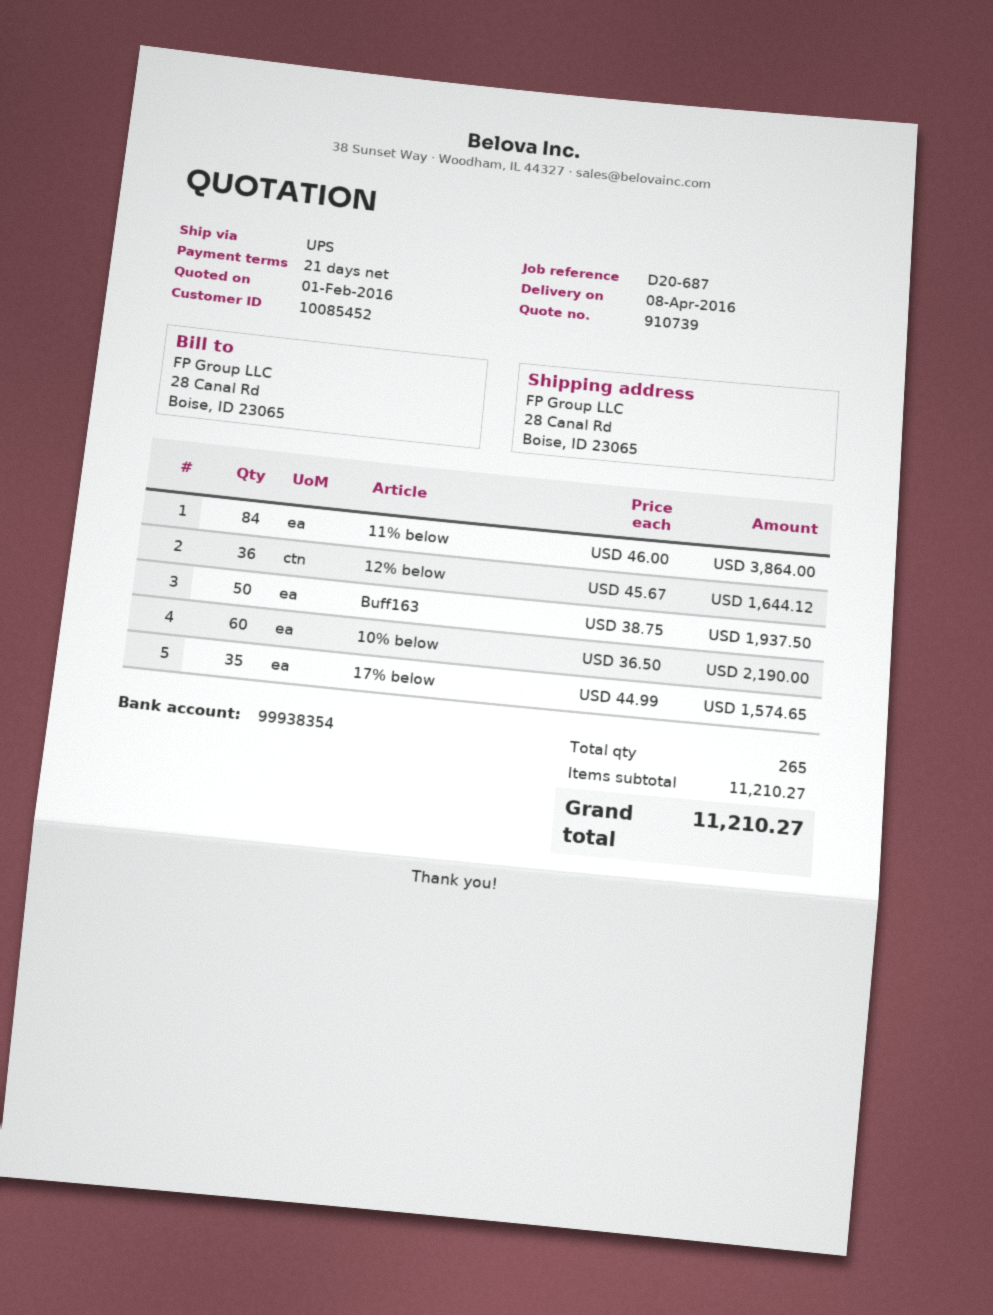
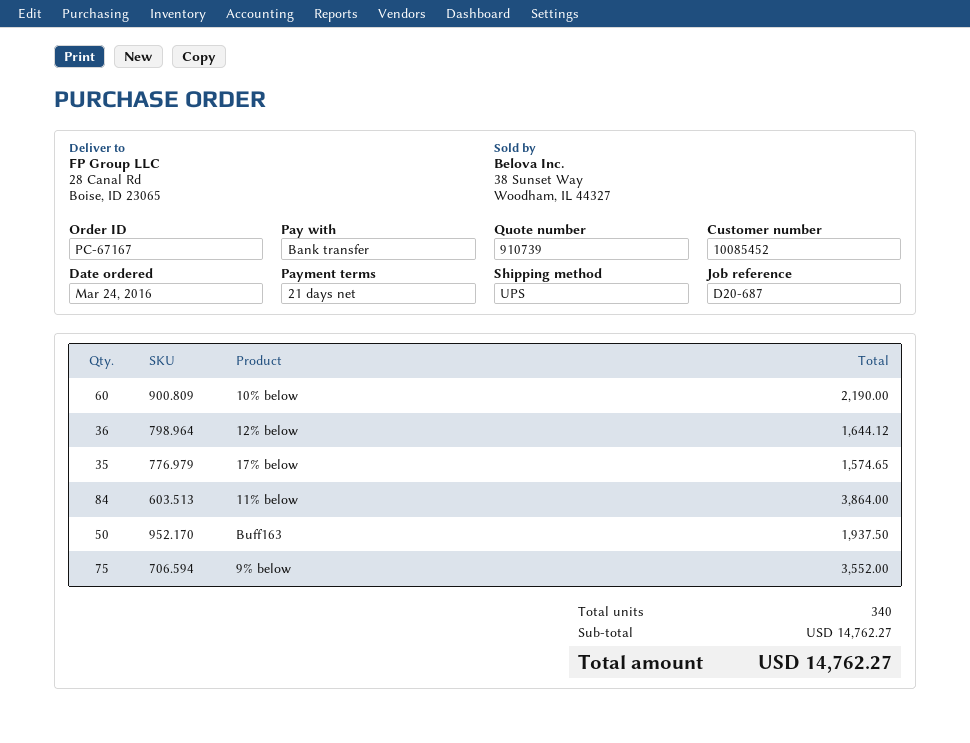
9% below: none -> 75 for 3552.00
total quantity: 265 -> 340
subtotal: 11210.27 -> 14762.27
total: 11210.27 -> 14762.27

